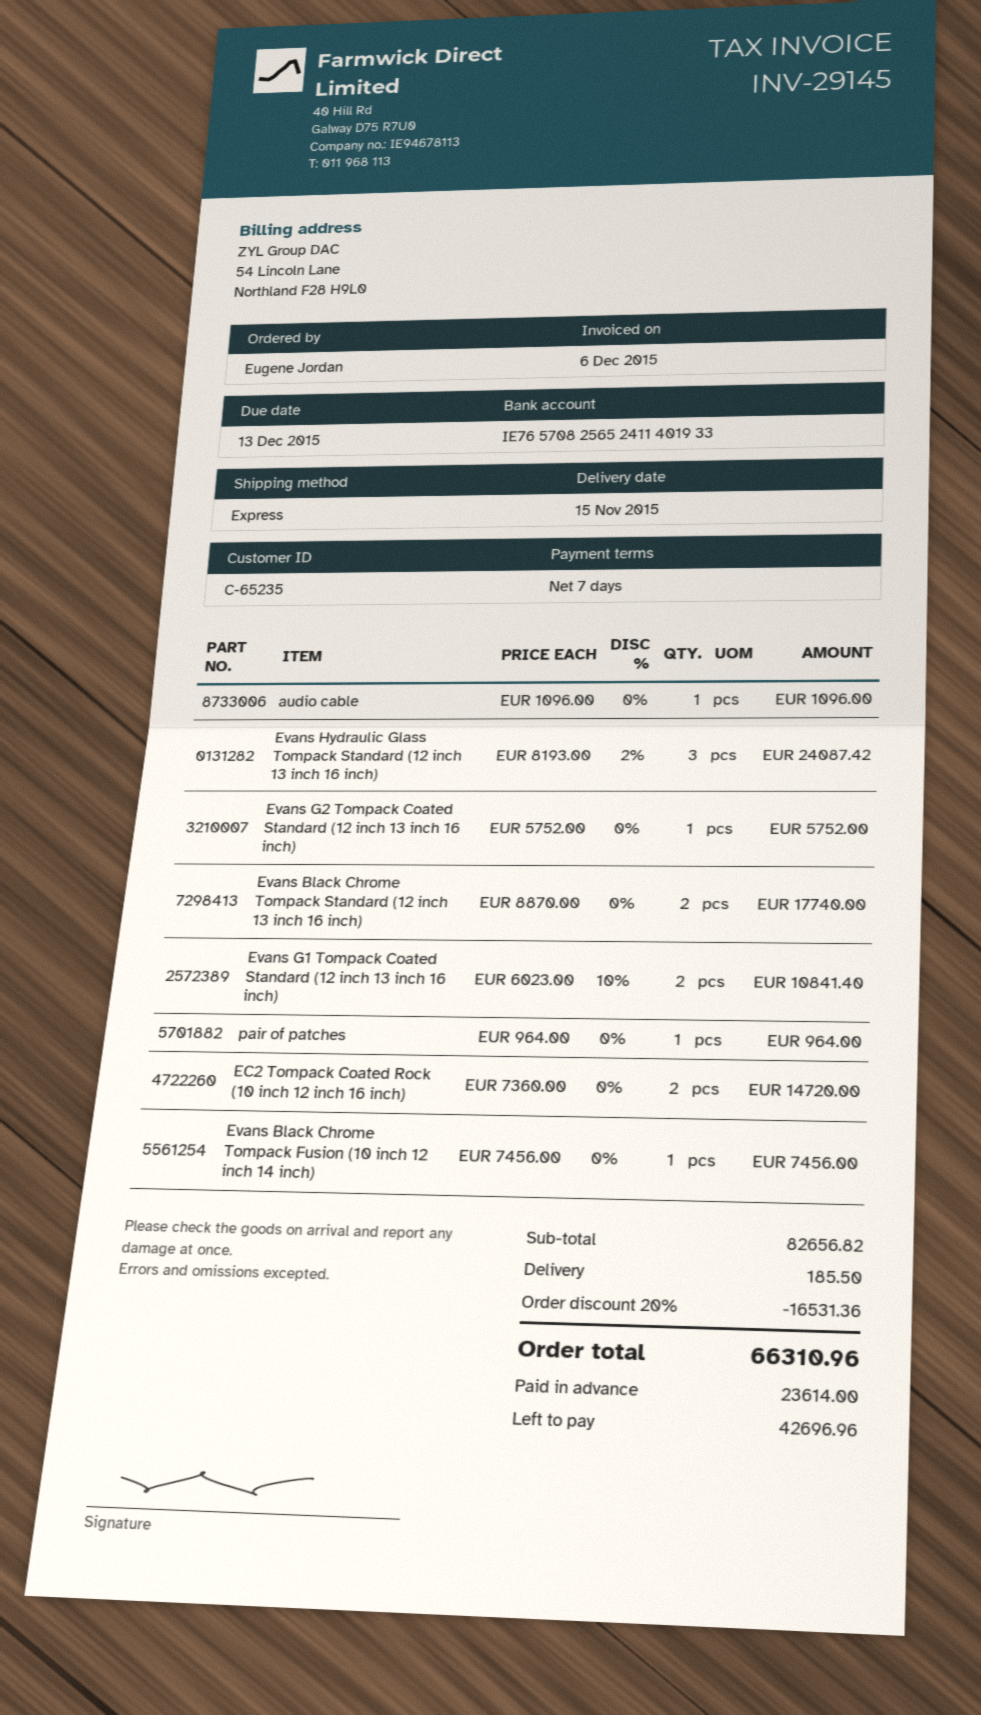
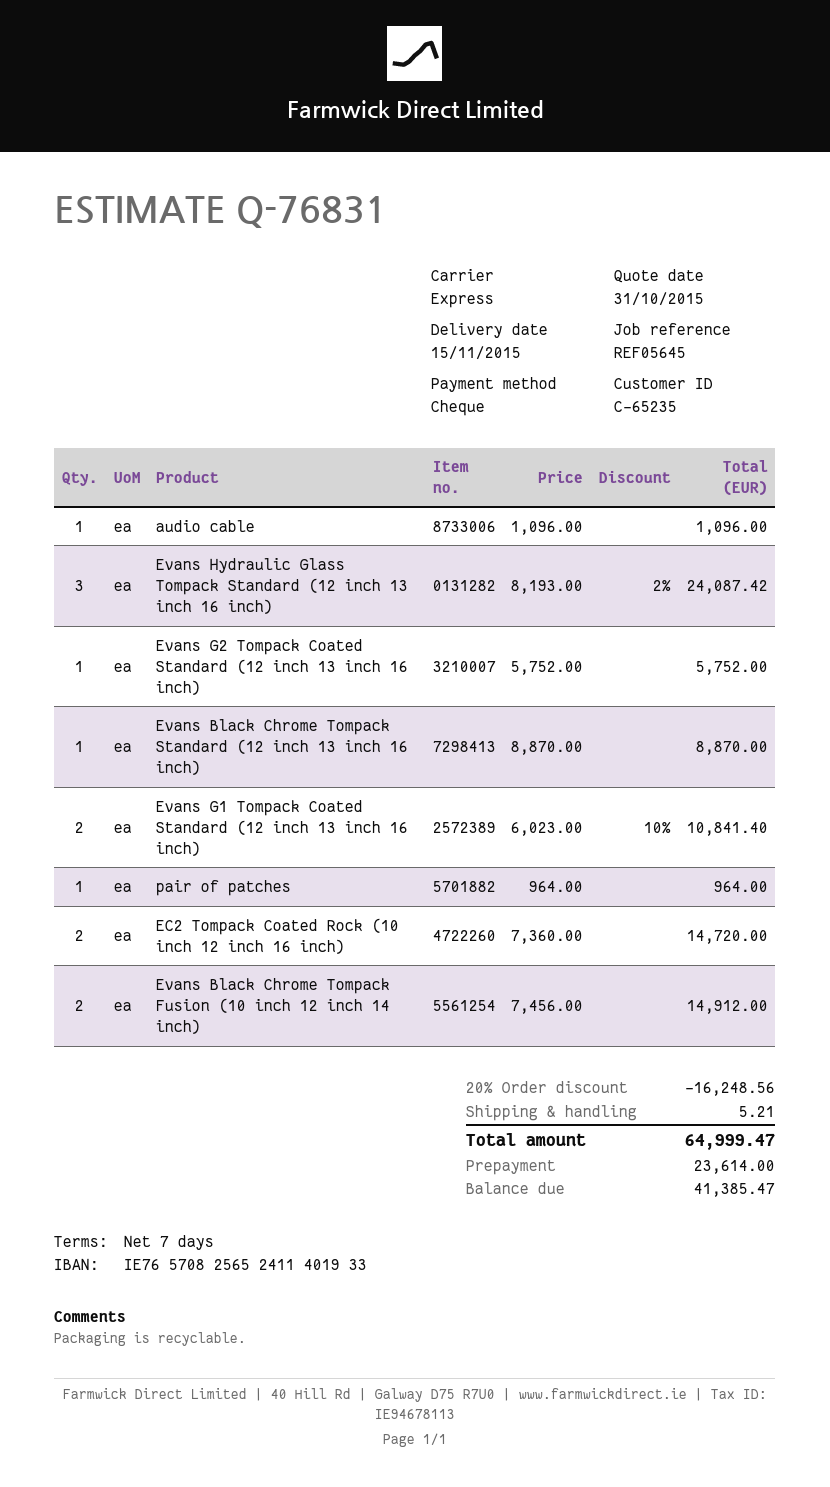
Evans Black Chrome Tompack Standard (12 inch 13 inch 16 inch): 2 x 8870.00 = 17740.00 -> 1 x 8870.00 = 8870.00
Evans Black Chrome Tompack Fusion (10 inch 12 inch 14 inch): 1 x 7456.00 = 7456.00 -> 2 x 7456.00 = 14912.00
discount: 20% = 16531.36 -> 20% = 16248.56
shipping: 185.50 -> 5.21
total: 66310.96 -> 64999.47
balance: 42696.96 -> 41385.47

